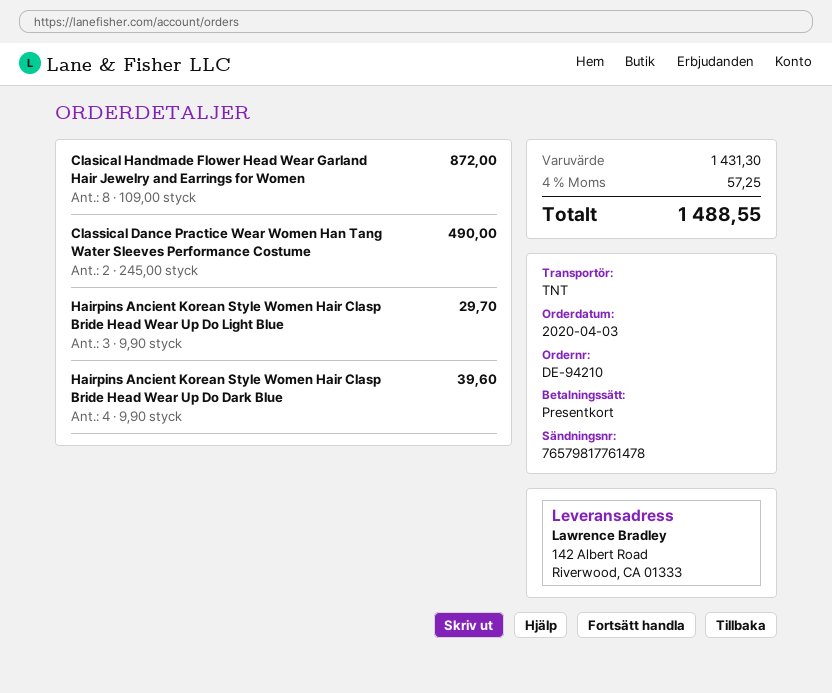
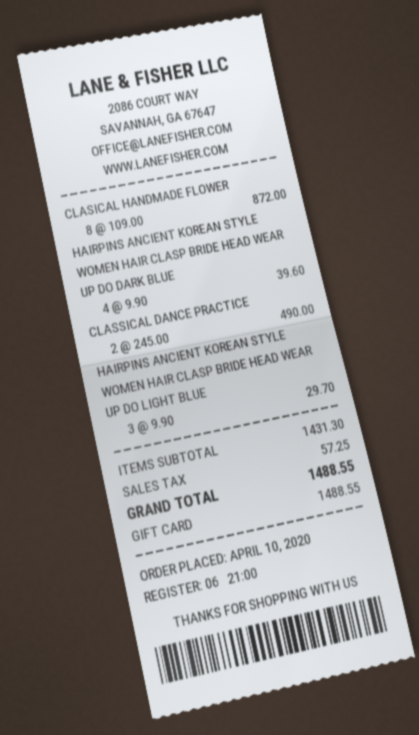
order date: 2020-04-03 -> 2020-04-10

